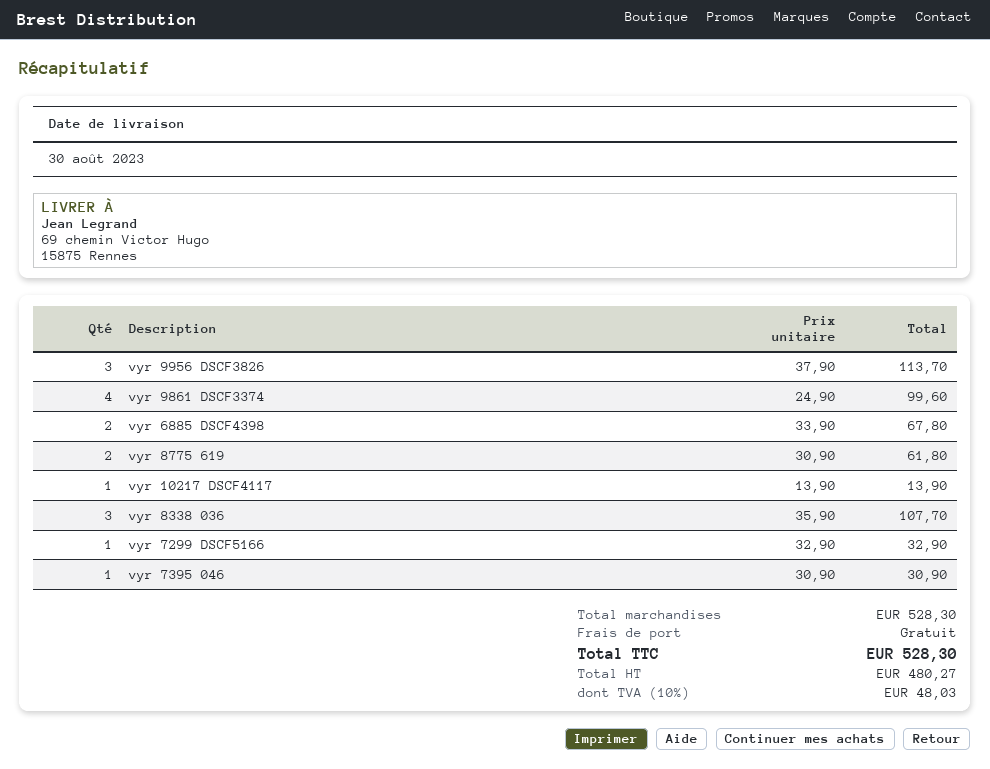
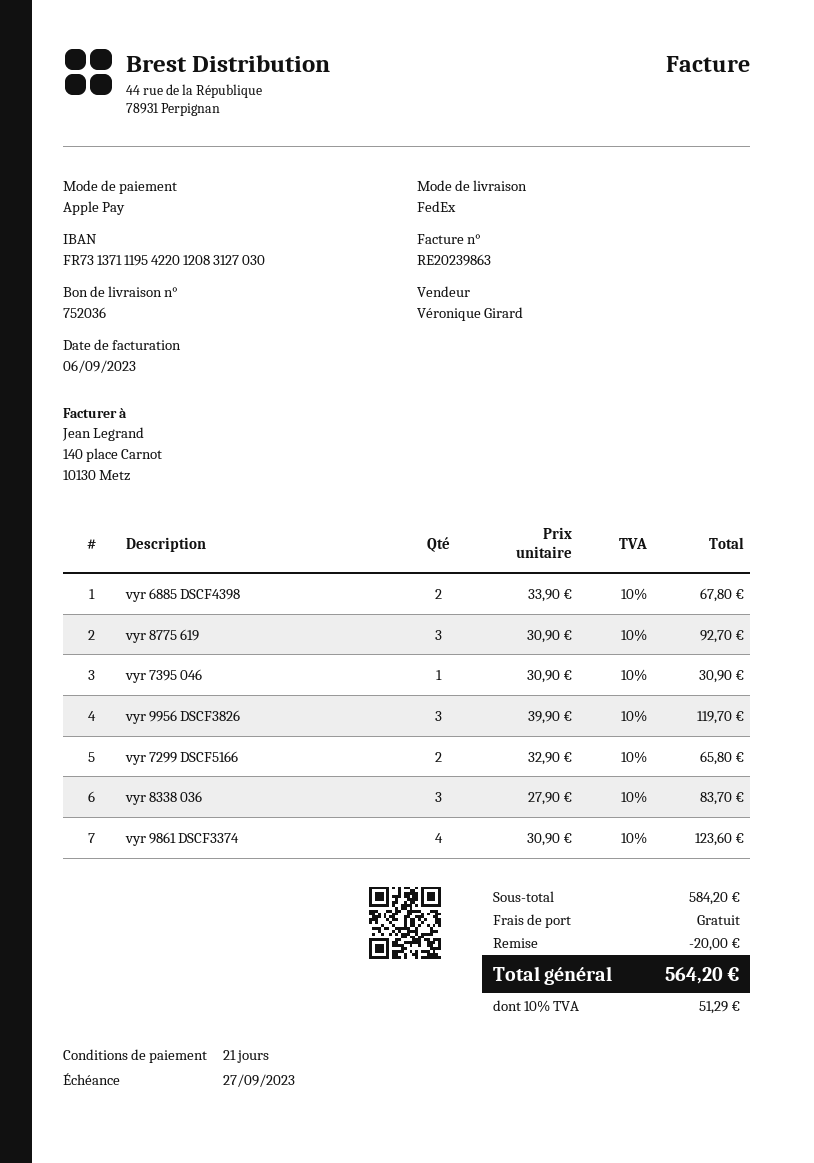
vyr 9956 DSCF3826: 3 x 37.90 = 113.70 -> 3 x 39.90 = 119.70
vyr 9861 DSCF3374: 4 x 24.90 = 99.60 -> 4 x 30.90 = 123.60
vyr 8775 619: 2 x 30.90 = 61.80 -> 3 x 30.90 = 92.70
vyr 10217 DSCF4117: 1 x 13.90 = 13.90 -> none
vyr 8338 036: 3 x 35.90 = 107.70 -> 3 x 27.90 = 83.70
vyr 7299 DSCF5166: 1 x 32.90 = 32.90 -> 2 x 32.90 = 65.80
subtotal: 528.30 -> 584.20
discount: none -> 20.00
tax: 10% = 48.03 -> 10% = 51.29
total: 528.30 -> 564.20

